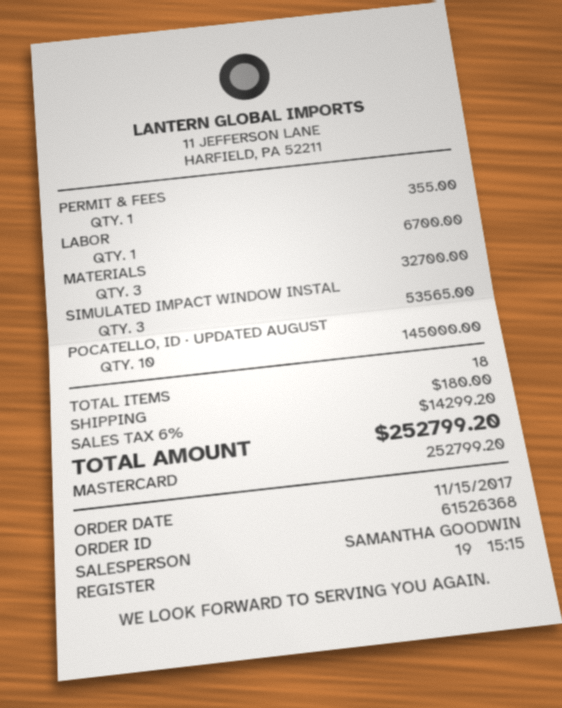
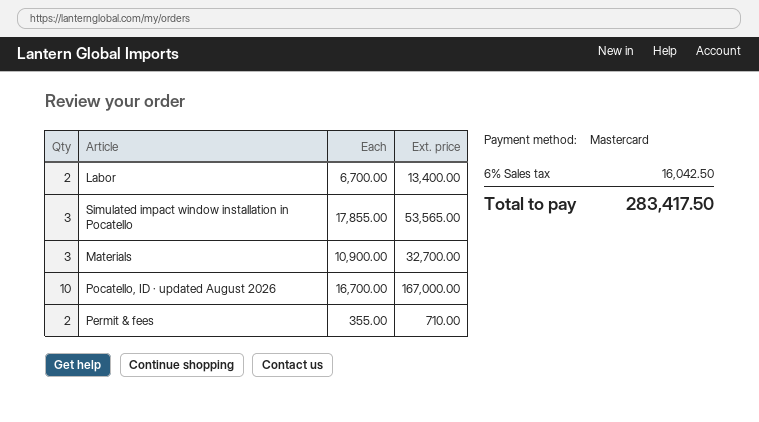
PERMIT & FEES: 1 for 355.00 -> 2 for 710.00
LABOR: 1 for 6700.00 -> 2 for 13400.00
POCATELLO, ID · UPDATED AUGUST: 10 for 145000.00 -> 10 for 167000.00
shipping: 180.00 -> none
tax: 6% = 14299.20 -> 6% = 16042.50
total: 252799.20 -> 283417.50

